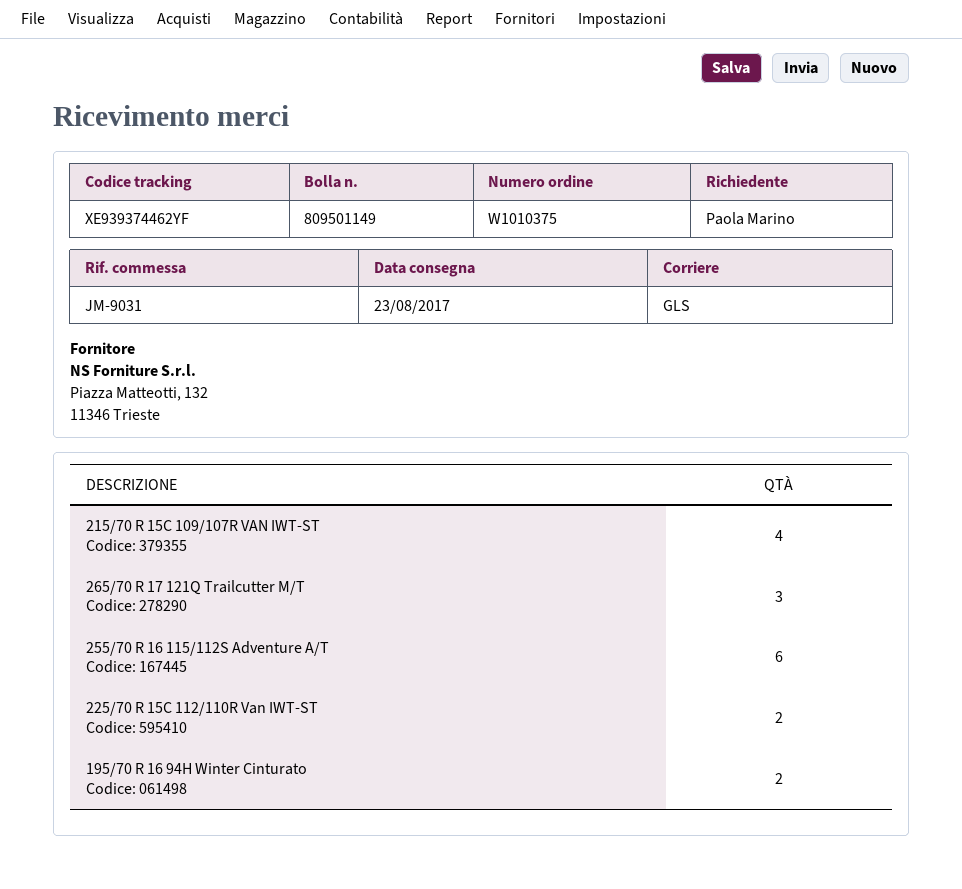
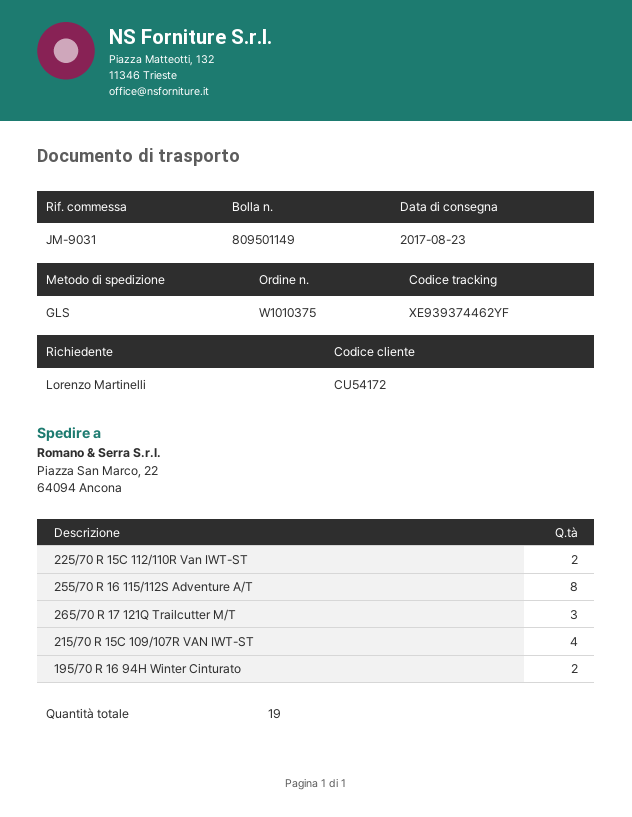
ordered by: Paola Marino -> Lorenzo Martinelli
255/70 R 16 115/112S Adventure A/T: 6 -> 8

